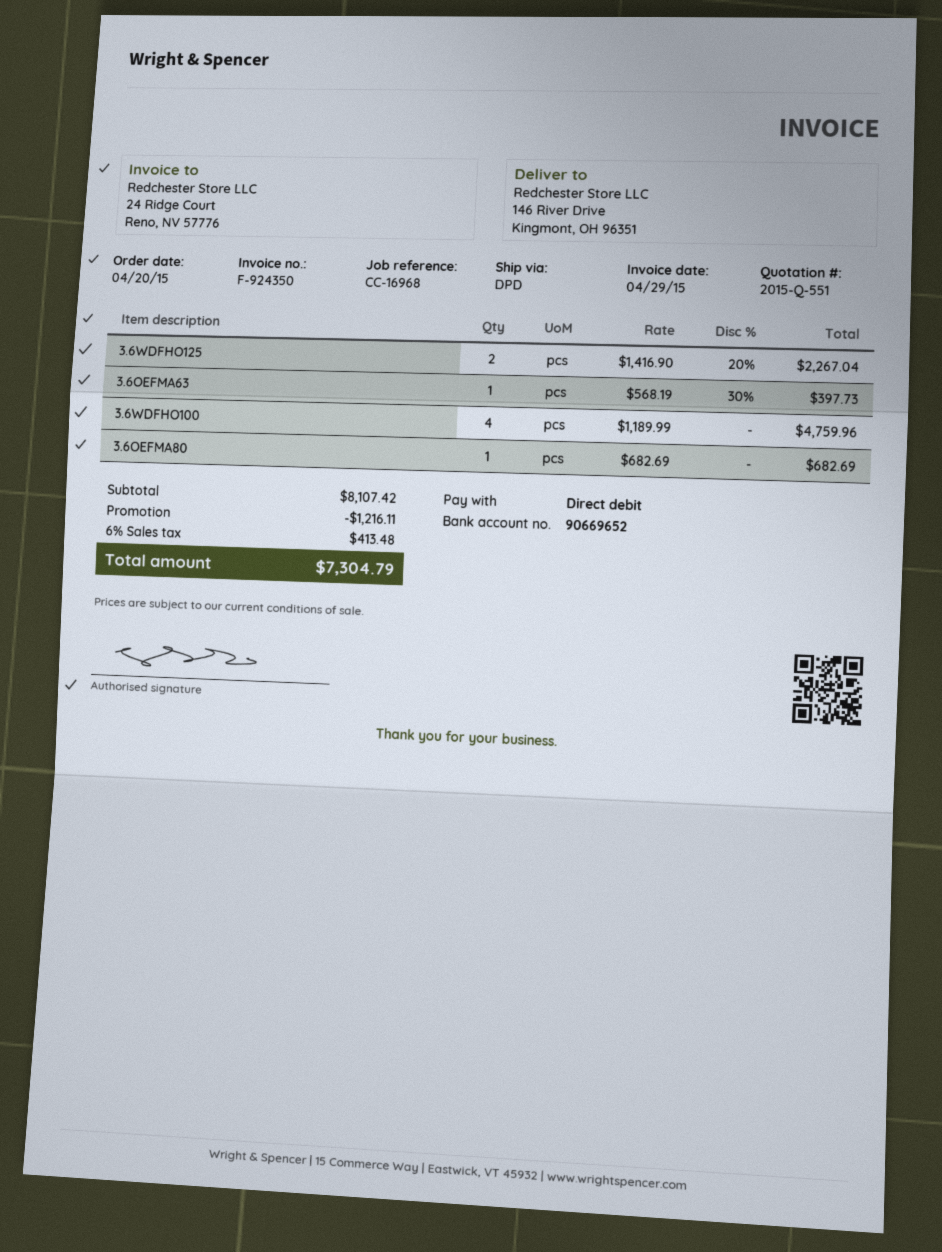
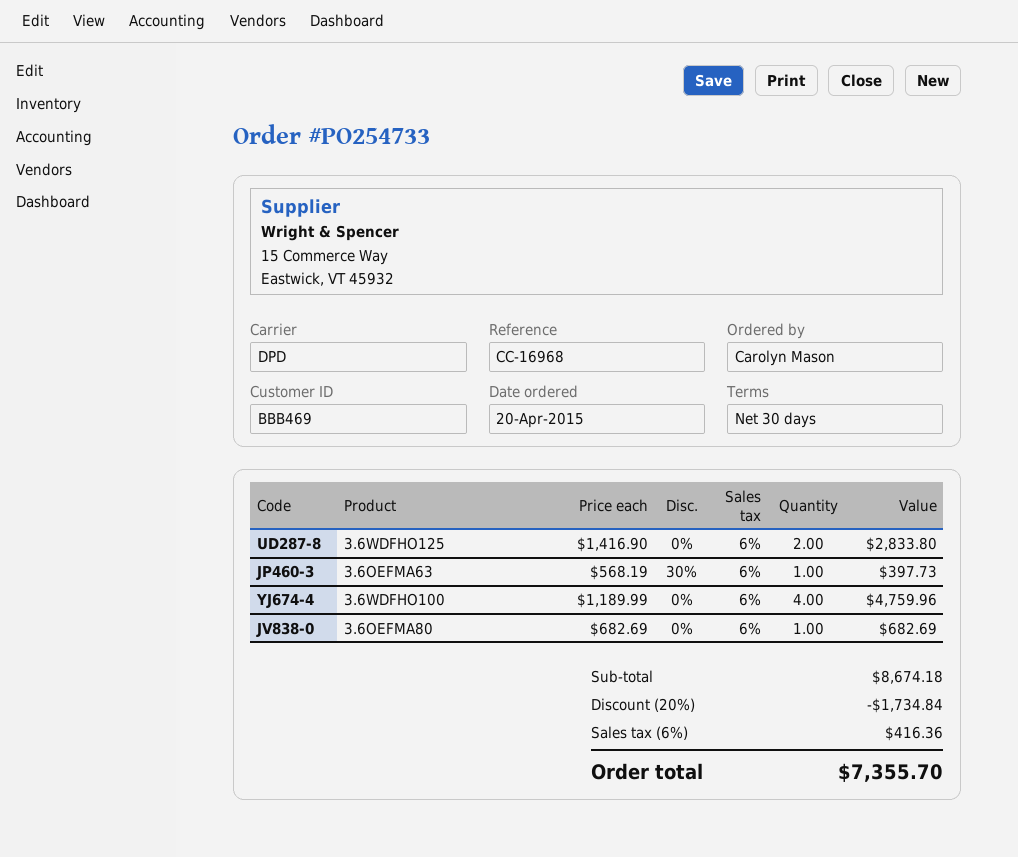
3.6WDFHO125: 2 x 1416.90 - 20% = 2267.04 -> 2 x 1416.90 = 2833.80
subtotal: 8107.42 -> 8674.18
discount: 1216.11 -> 1734.84
tax: 6% = 413.48 -> 6% = 416.36
total: 7304.79 -> 7355.70

